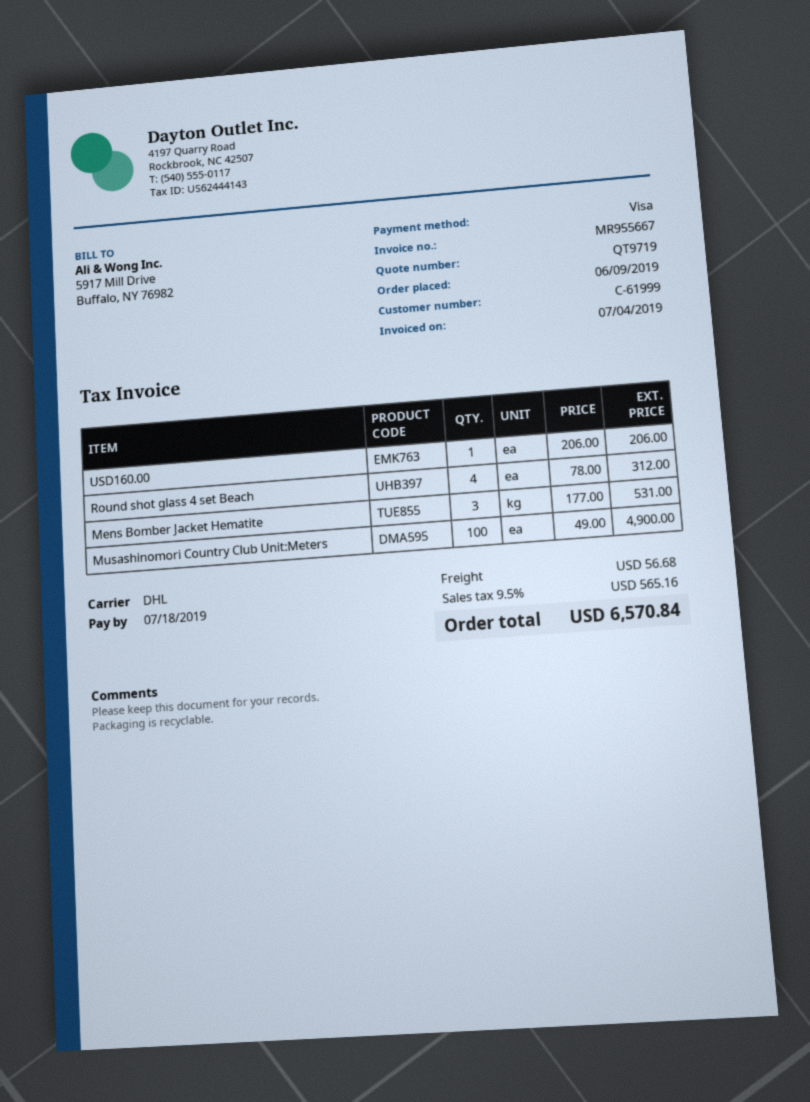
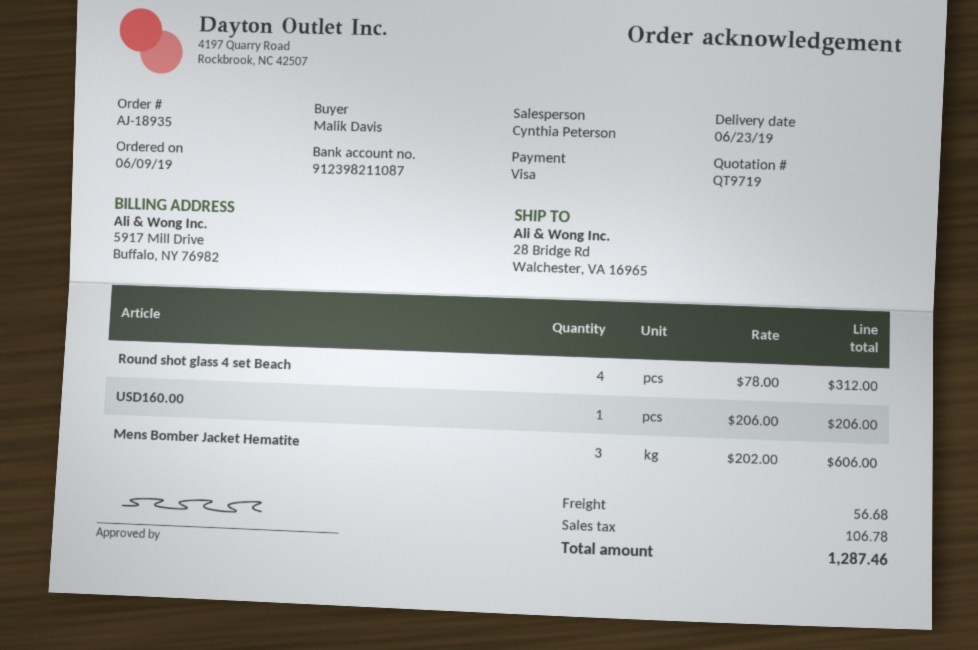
Mens Bomber Jacket Hematite: 3 x 177.00 = 531.00 -> 3 x 202.00 = 606.00
Musashinomori Country Club Unit:Meters: 100 x 49.00 = 4900.00 -> none
tax: 565.16 -> 106.78
total: 6570.84 -> 1287.46

